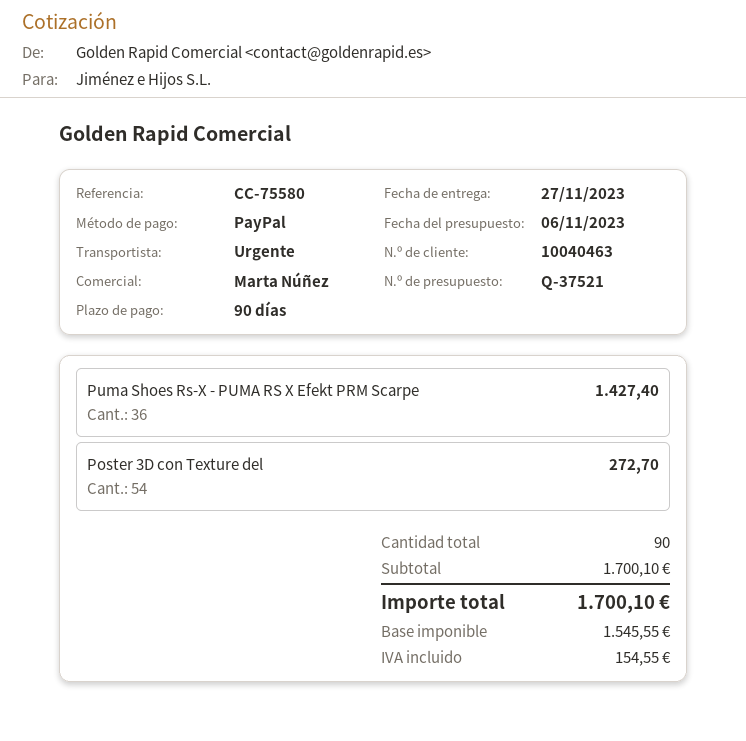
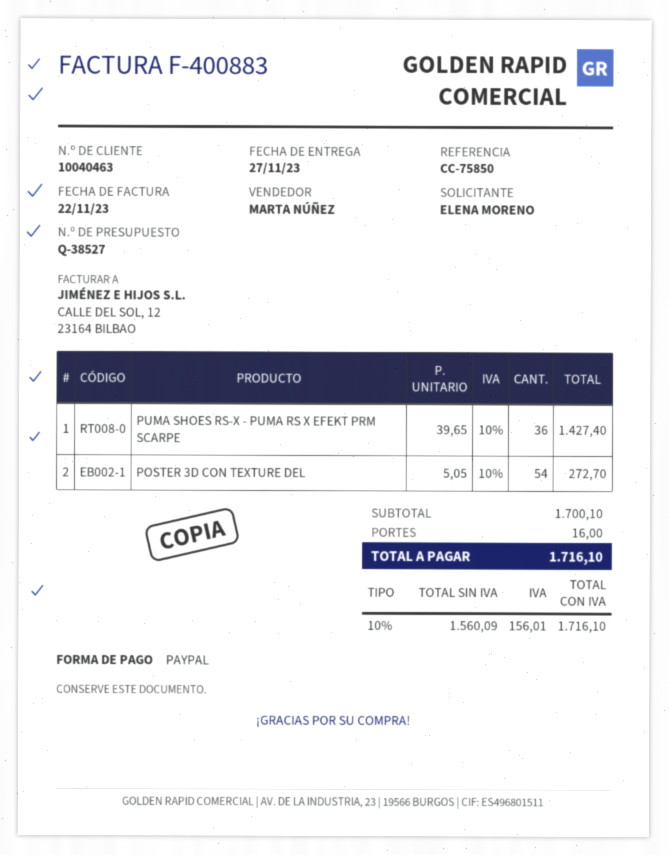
quote number: Q-37521 -> Q-38527
reference: CC-75580 -> CC-75850
shipping: none -> 16.00
net: 1545.55 -> 1560.09
tax: 154.55 -> 156.01
total: 1700.10 -> 1716.10

